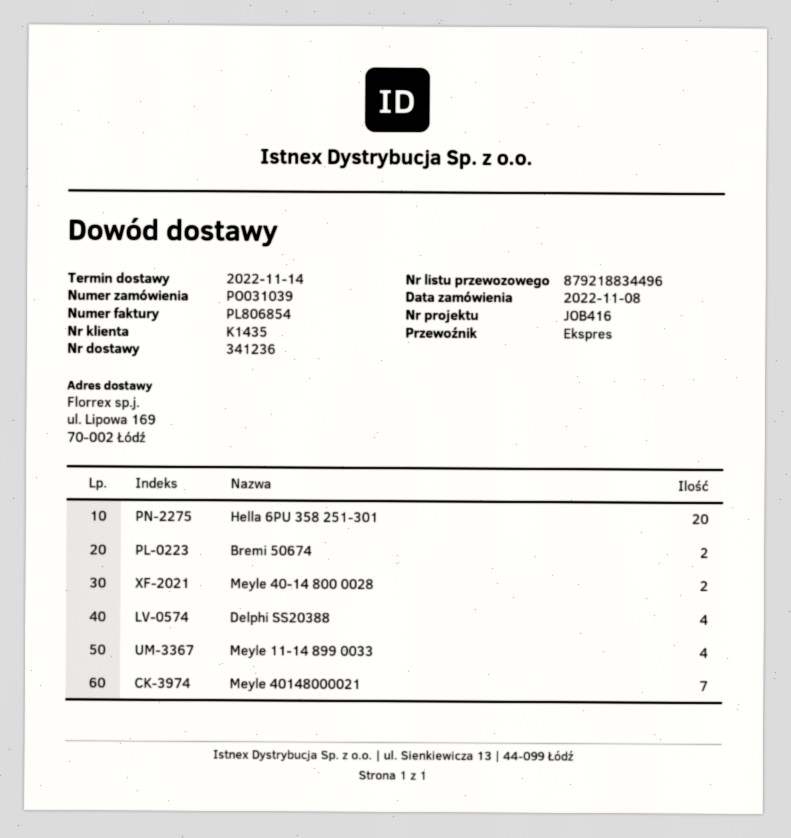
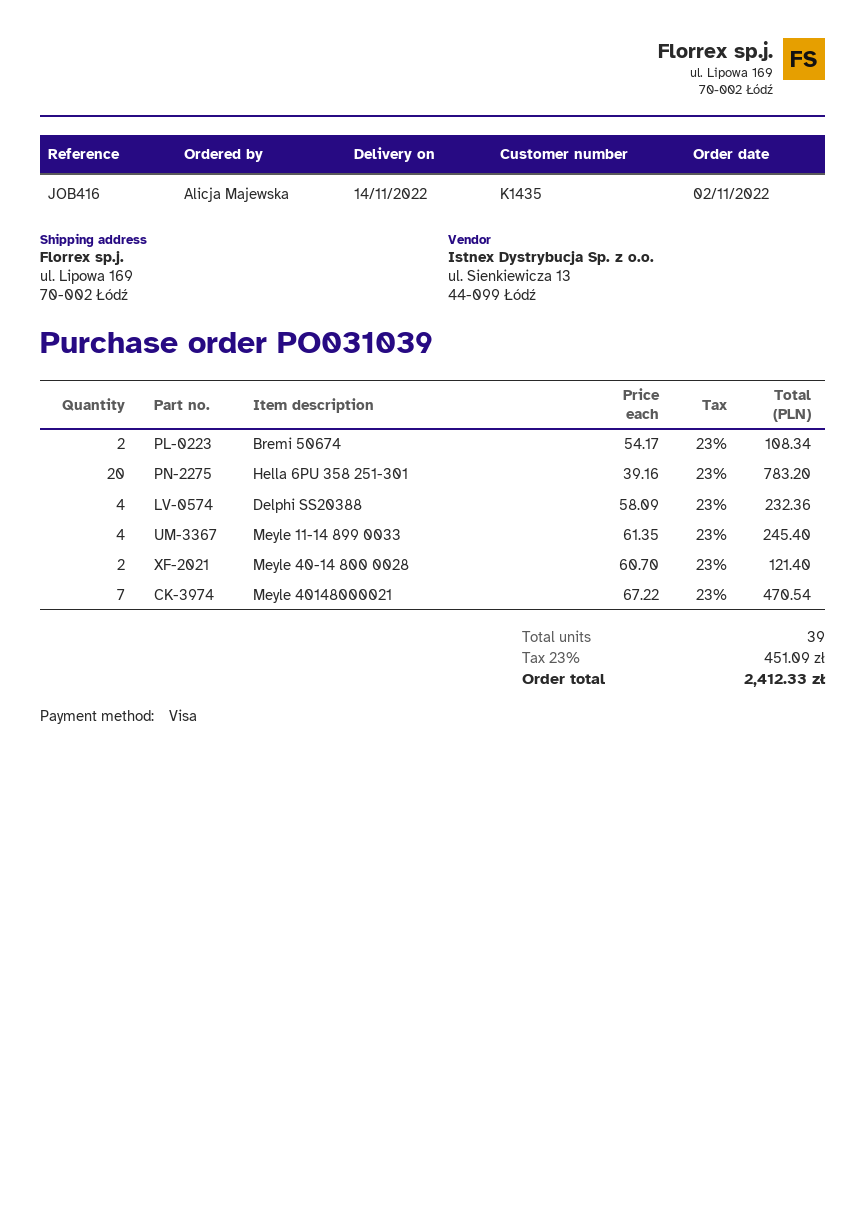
order date: 2022-11-08 -> 2022-11-02

